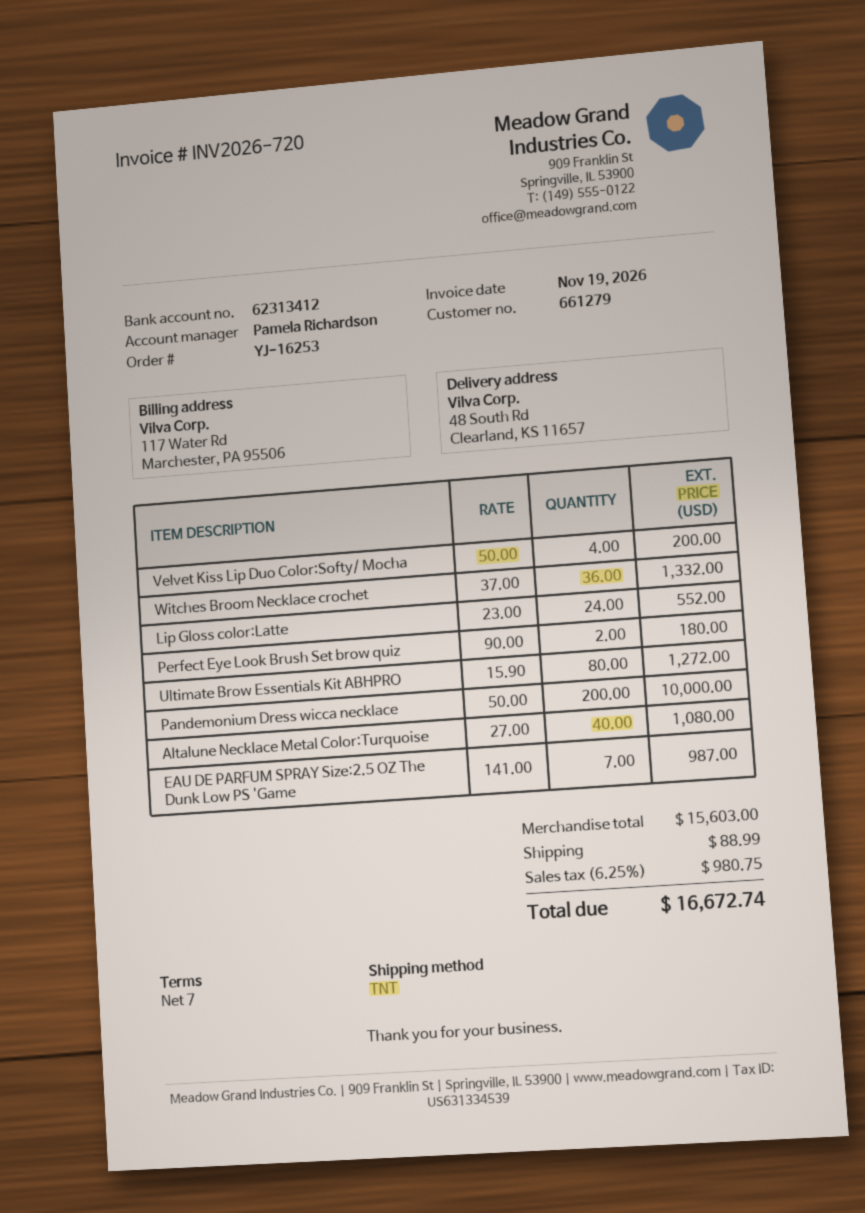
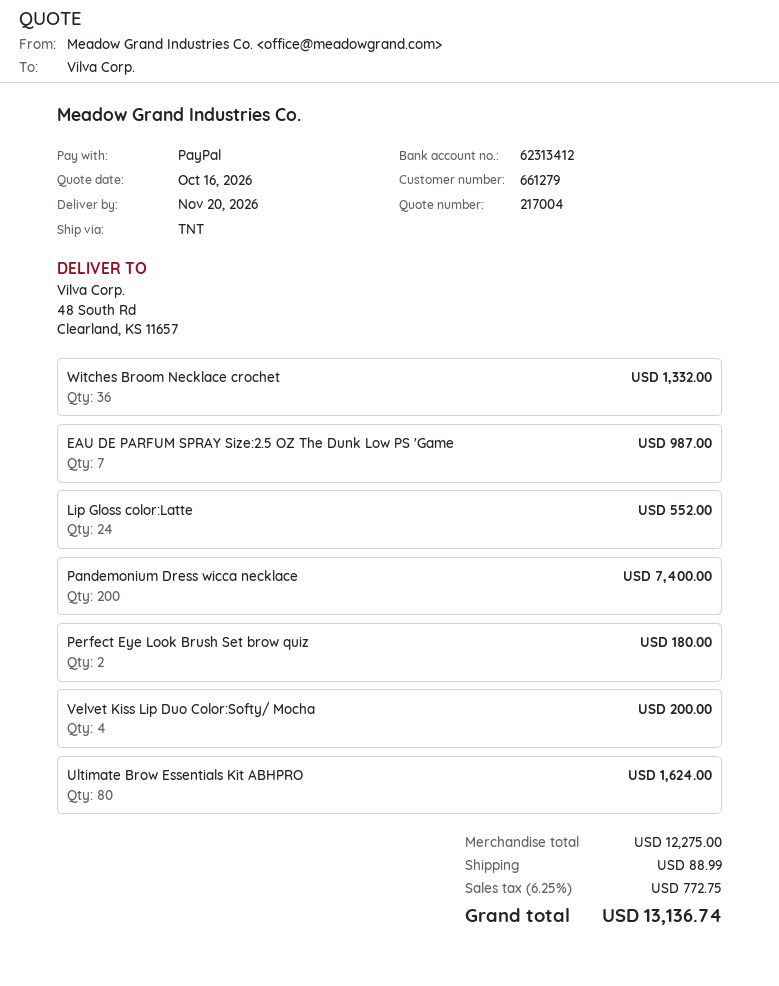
Ultimate Brow Essentials Kit ABHPRO: 80 for 1272.00 -> 80 for 1624.00
Pandemonium Dress wicca necklace: 200 for 10000.00 -> 200 for 7400.00
Altalune Necklace Metal Color:Turquoise: 40 for 1080.00 -> none
subtotal: 15603.00 -> 12275.00
tax: 6.25% = 980.75 -> 6.25% = 772.75
total: 16672.74 -> 13136.74

